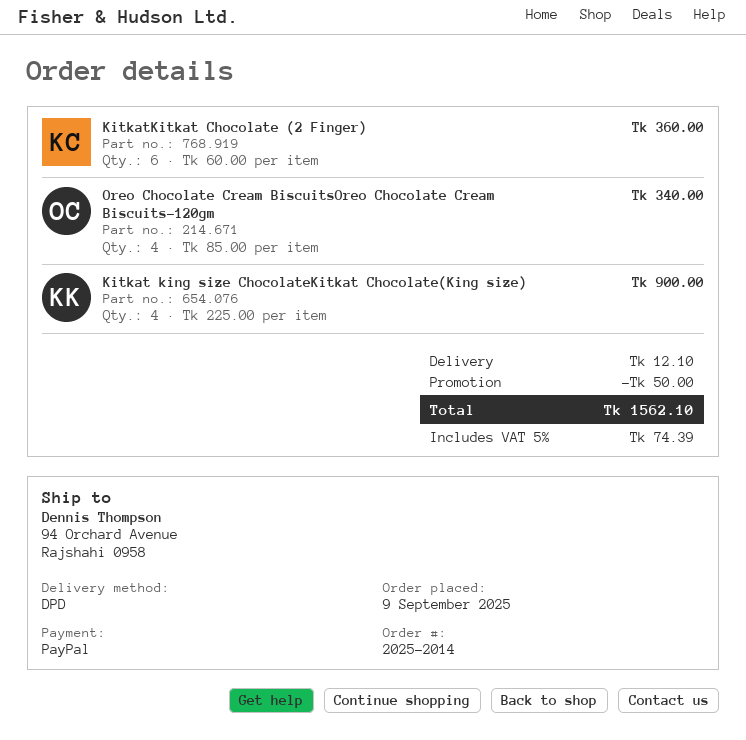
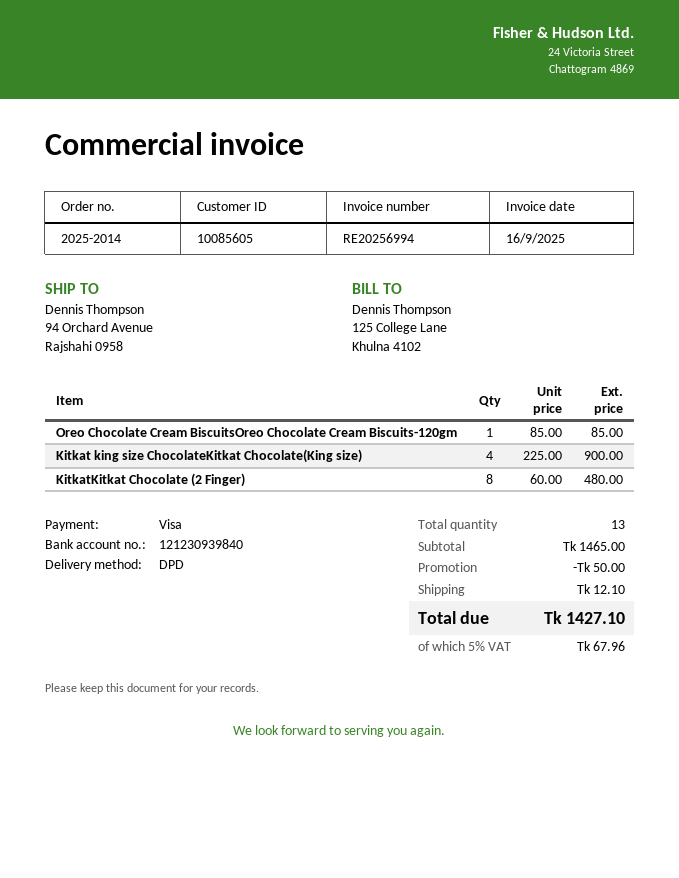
payment method: PayPal -> Visa
KitkatKitkat Chocolate (2 Finger): 6 x 60.00 = 360.00 -> 8 x 60.00 = 480.00
Oreo Chocolate Cream BiscuitsOreo Chocolate Cream Biscuits-120gm: 4 x 85.00 = 340.00 -> 1 x 85.00 = 85.00
tax: 5% = 74.39 -> 5% = 67.96
total: 1562.10 -> 1427.10

